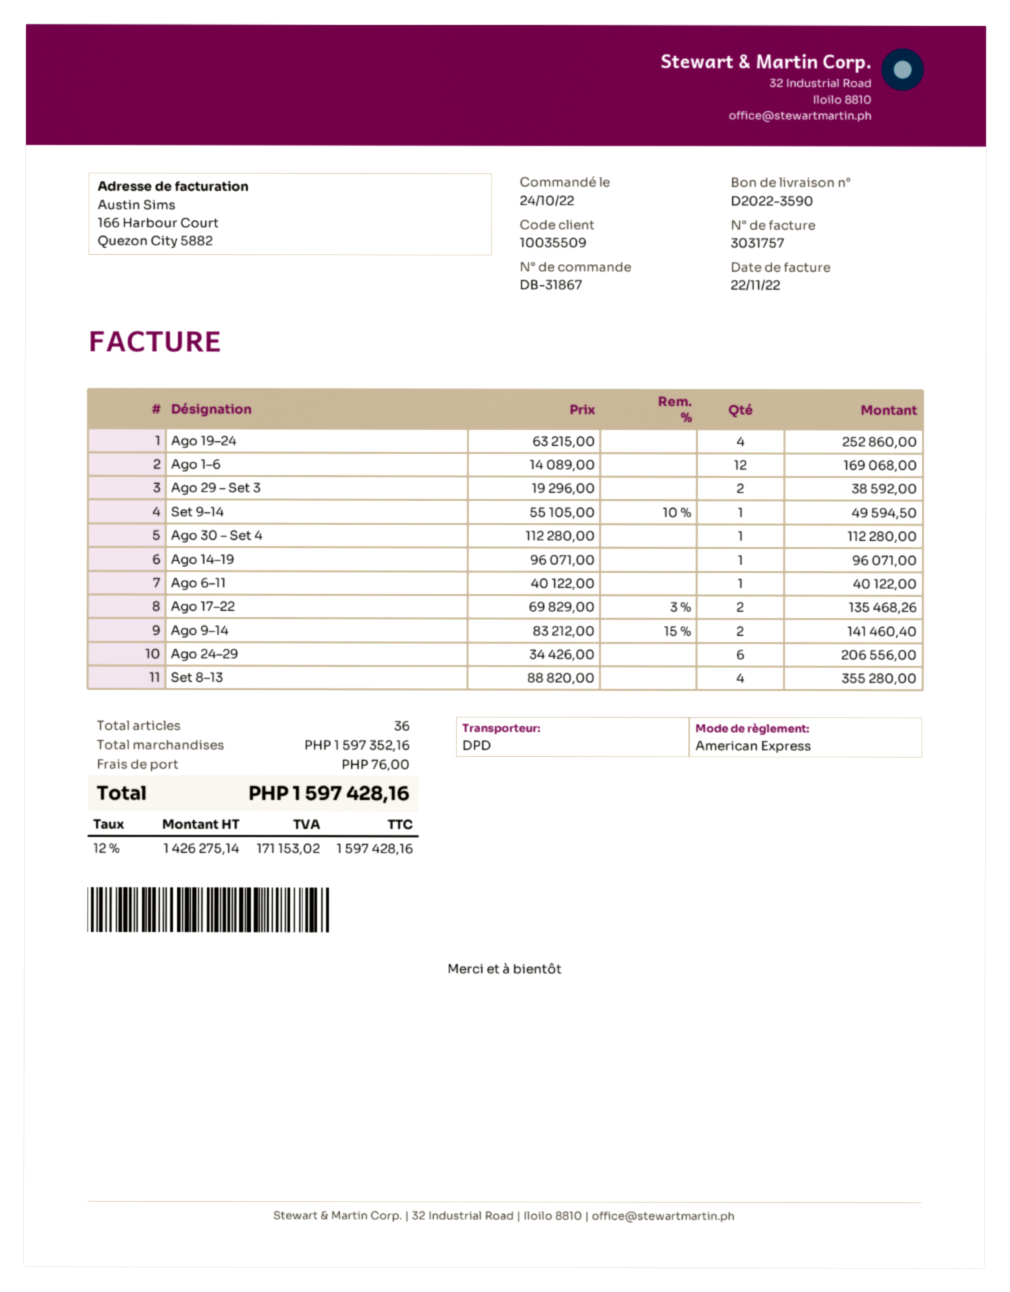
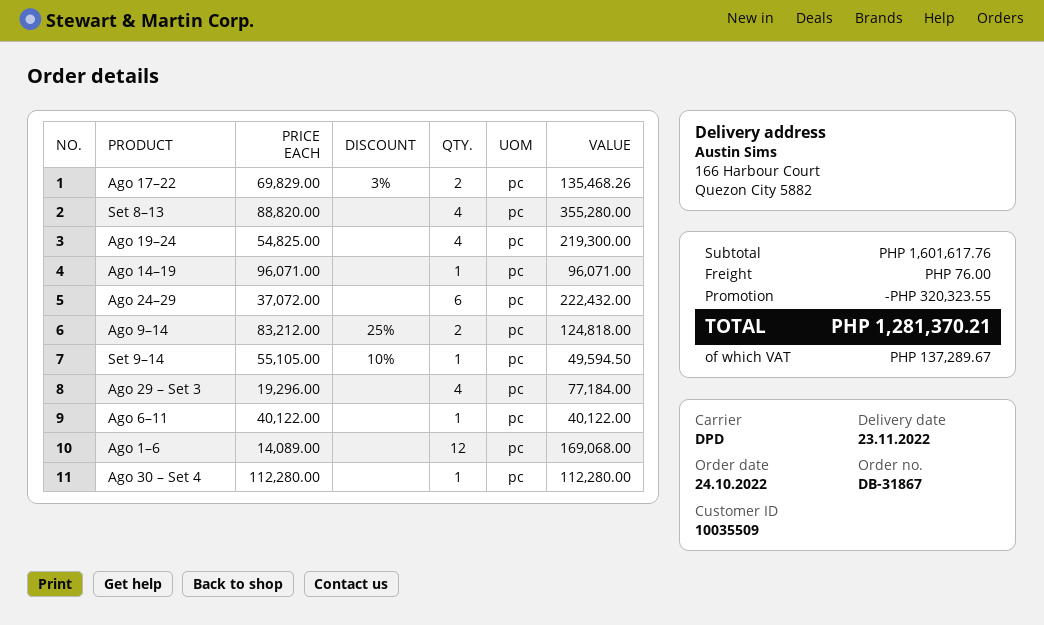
Ago 19–24: 4 x 63215.00 = 252860.00 -> 4 x 54825.00 = 219300.00
Ago 29 – Set 3: 2 x 19296.00 = 38592.00 -> 4 x 19296.00 = 77184.00
Ago 9–14: 2 x 83212.00 - 15% = 141460.40 -> 2 x 83212.00 - 25% = 124818.00
Ago 24–29: 6 x 34426.00 = 206556.00 -> 6 x 37072.00 = 222432.00
subtotal: 1597352.16 -> 1601617.76
discount: none -> 320323.55
tax: 171153.02 -> 137289.67
total: 1597428.16 -> 1281370.21

